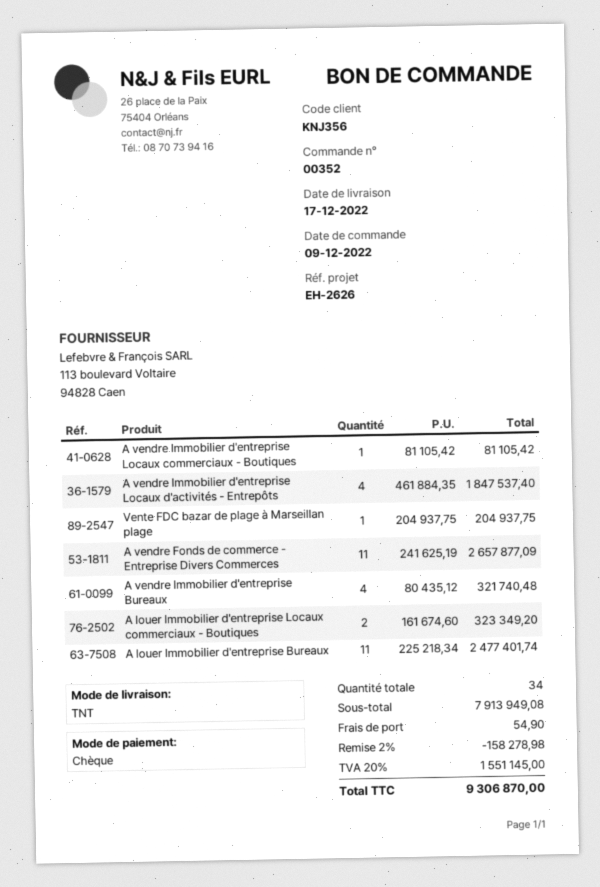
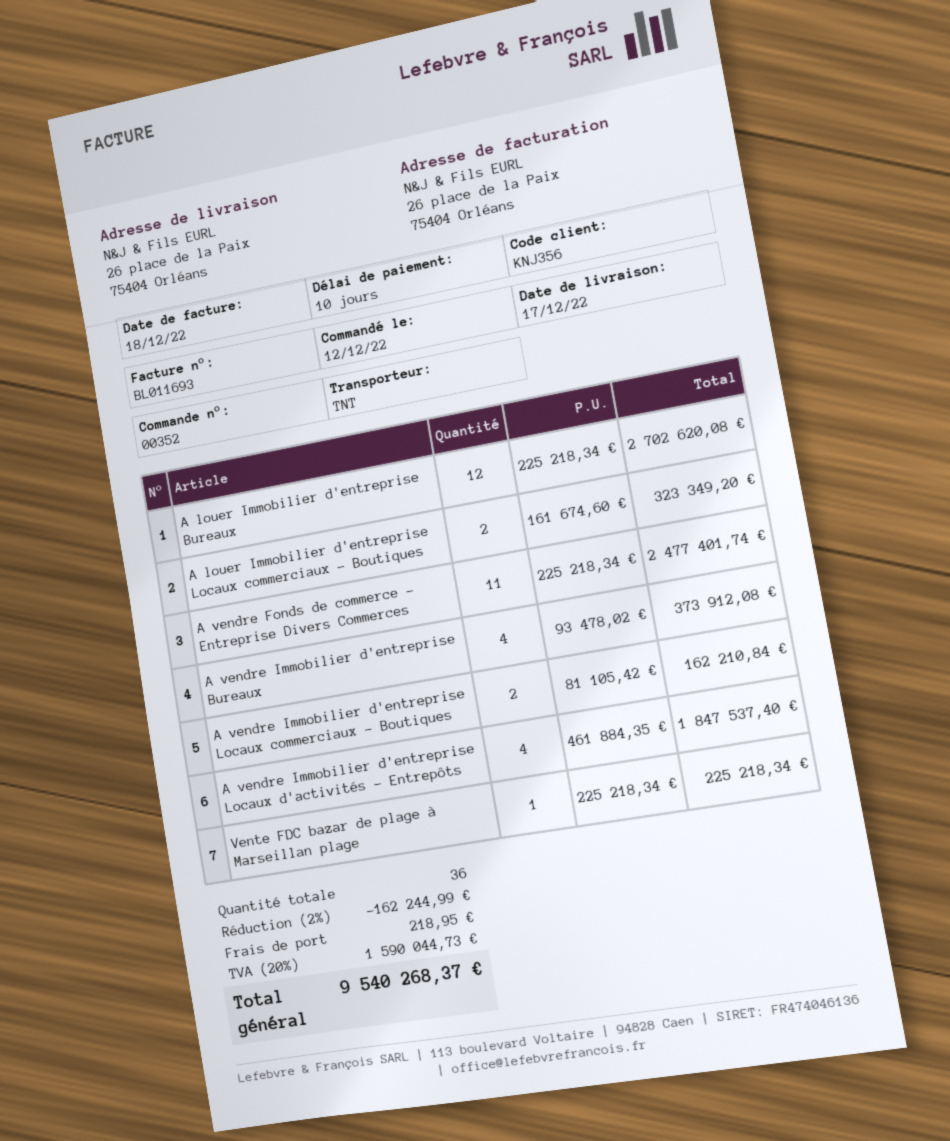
order date: 2022-12-09 -> 2022-12-12
A vendre Immobilier d'entreprise Locaux commerciaux - Boutiques: 1 x 81105.42 = 81105.42 -> 2 x 81105.42 = 162210.84
Vente FDC bazar de plage à Marseillan plage: 1 x 204937.75 = 204937.75 -> 1 x 225218.34 = 225218.34
A vendre Fonds de commerce - Entreprise Divers Commerces: 11 x 241625.19 = 2657877.09 -> 11 x 225218.34 = 2477401.74
A vendre Immobilier d'entreprise Bureaux: 4 x 80435.12 = 321740.48 -> 4 x 93478.02 = 373912.08
A louer Immobilier d'entreprise Bureaux: 11 x 225218.34 = 2477401.74 -> 12 x 225218.34 = 2702620.08
total quantity: 34 -> 36
discount: 2% = 158278.98 -> 2% = 162244.99
shipping: 54.90 -> 218.95
tax: 20% = 1551145.00 -> 20% = 1590044.73
total: 9306870.00 -> 9540268.37

